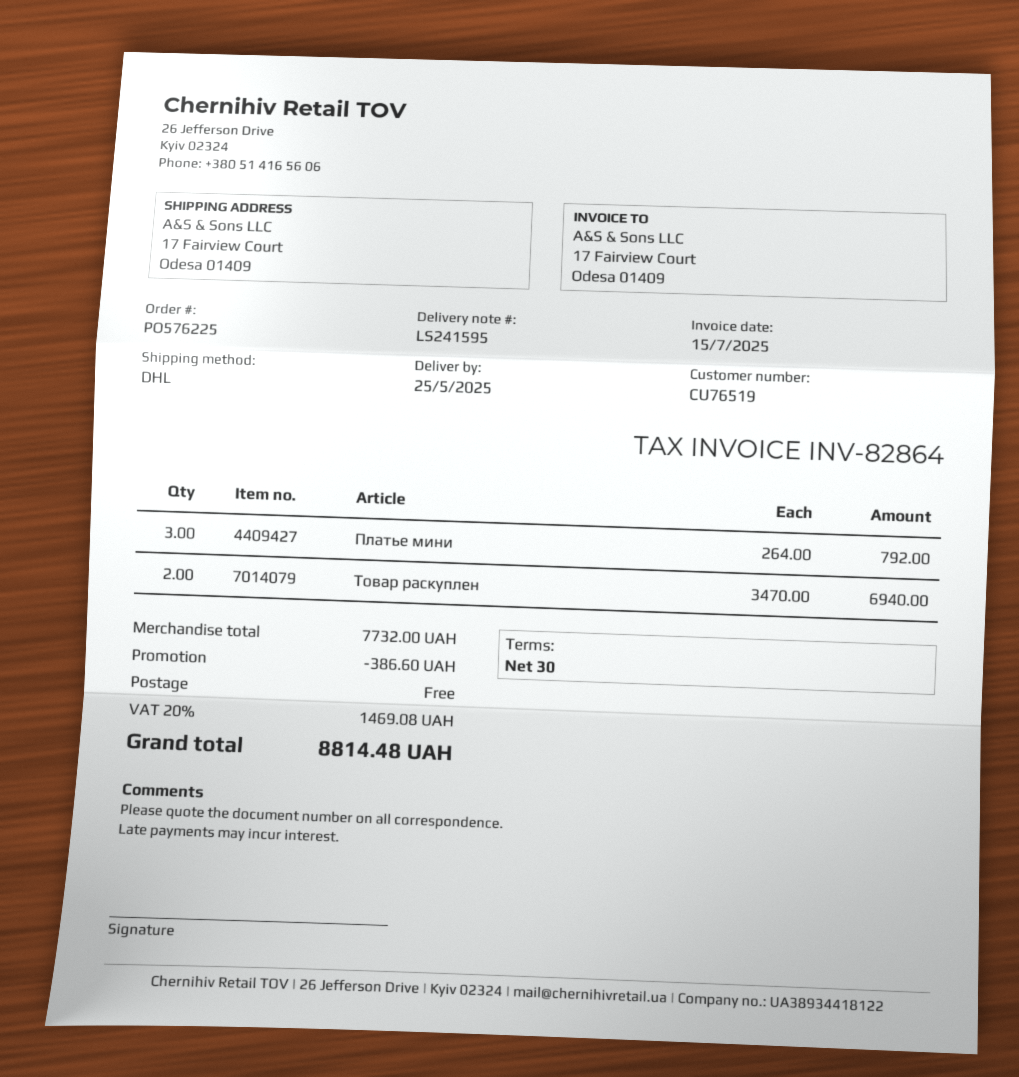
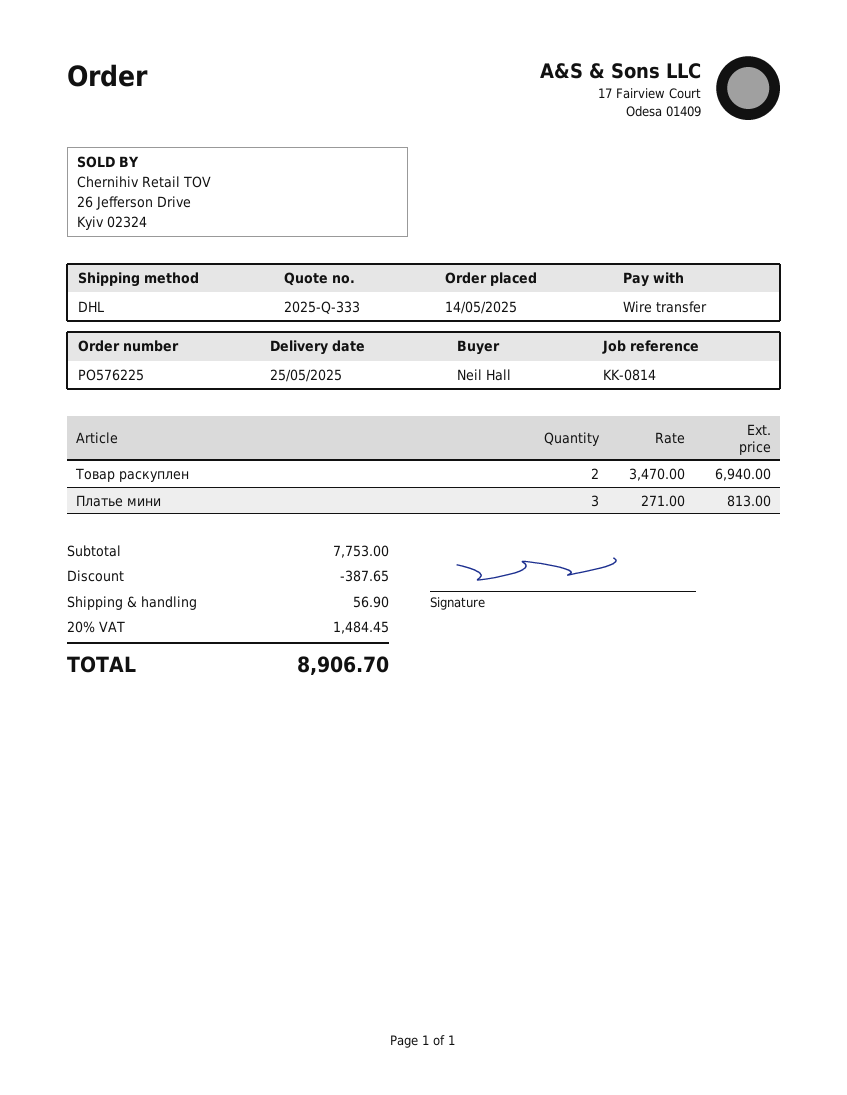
Платье мини: 3 x 264.00 = 792.00 -> 3 x 271.00 = 813.00
subtotal: 7732.00 -> 7753.00
discount: 386.60 -> 387.65
shipping: 0.00 -> 56.90
tax: 20% = 1469.08 -> 20% = 1484.45
total: 8814.48 -> 8906.70

